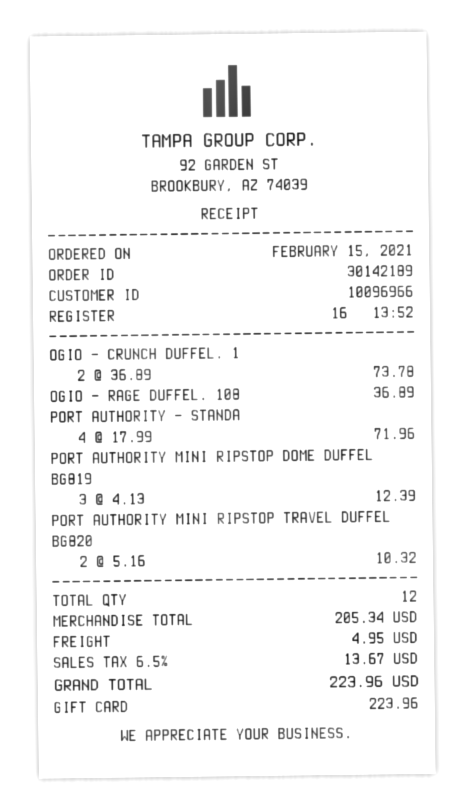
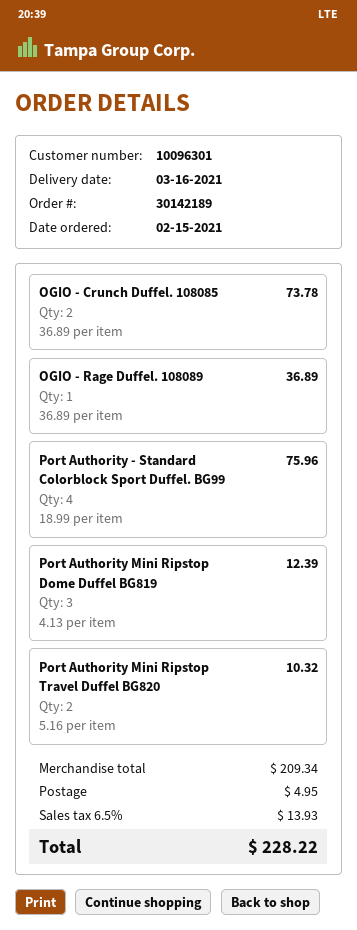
customer number: 10096966 -> 10096301
PORT AUTHORITY - STANDA: 4 x 17.99 = 71.96 -> 4 x 18.99 = 75.96
subtotal: 205.34 -> 209.34
tax: 6.5% = 13.67 -> 6.5% = 13.93
total: 223.96 -> 228.22

